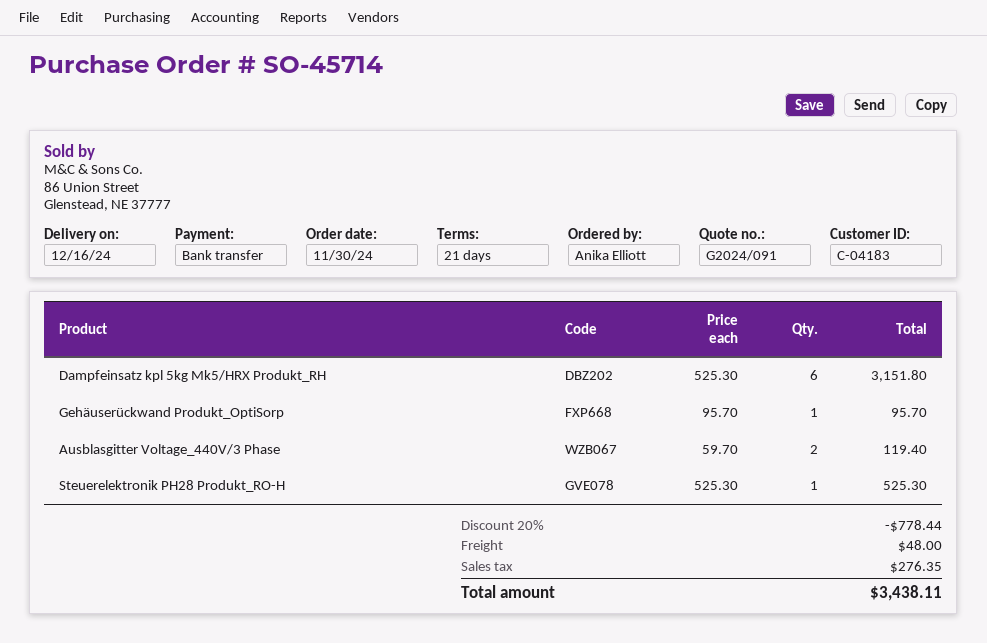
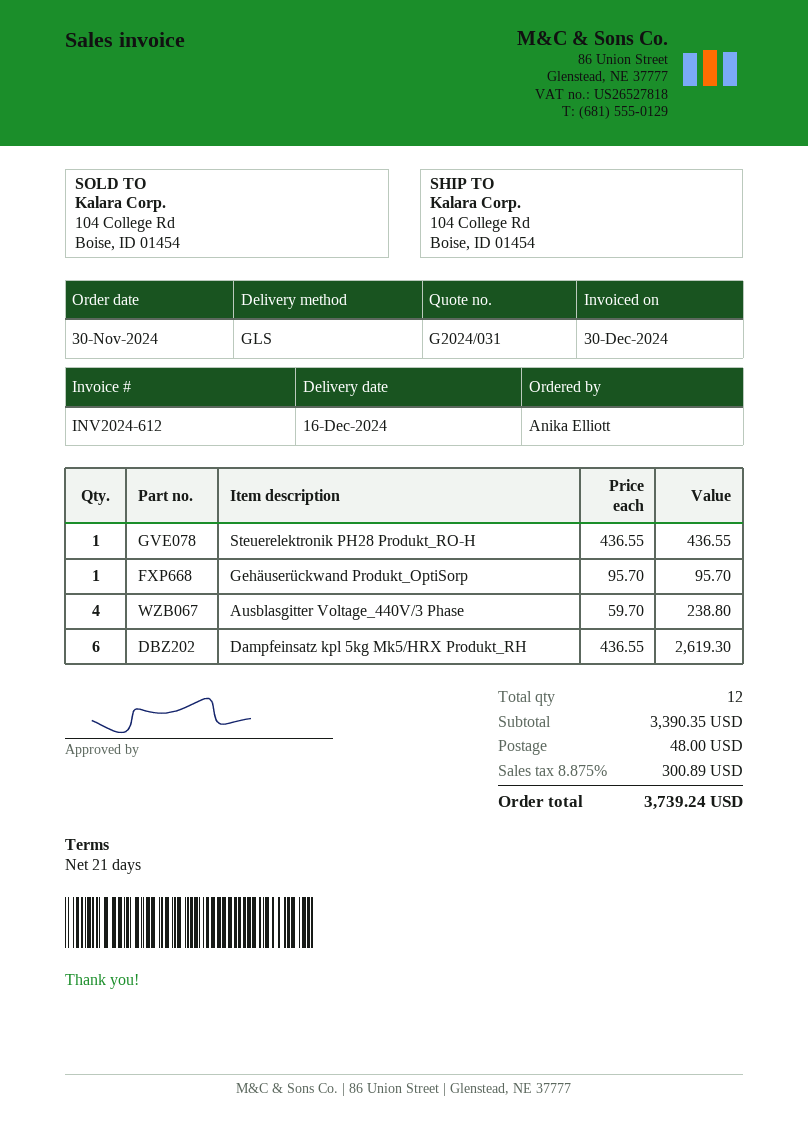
quote number: G2024/091 -> G2024/031
Dampfeinsatz kpl 5kg Mk5/HRX Produkt_RH: 6 x 525.30 = 3151.80 -> 6 x 436.55 = 2619.30
Ausblasgitter Voltage_440V/3 Phase: 2 x 59.70 = 119.40 -> 4 x 59.70 = 238.80
Steuerelektronik PH28 Produkt_RO-H: 1 x 525.30 = 525.30 -> 1 x 436.55 = 436.55
discount: 20% = 778.44 -> none
tax: 276.35 -> 300.89
total: 3438.11 -> 3739.24

